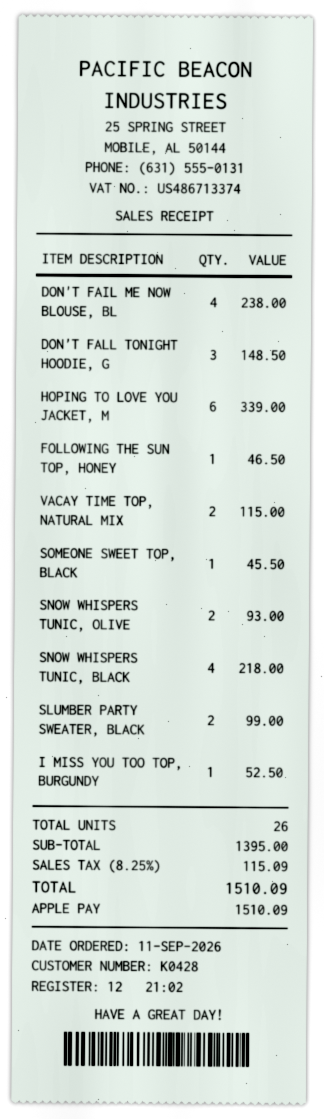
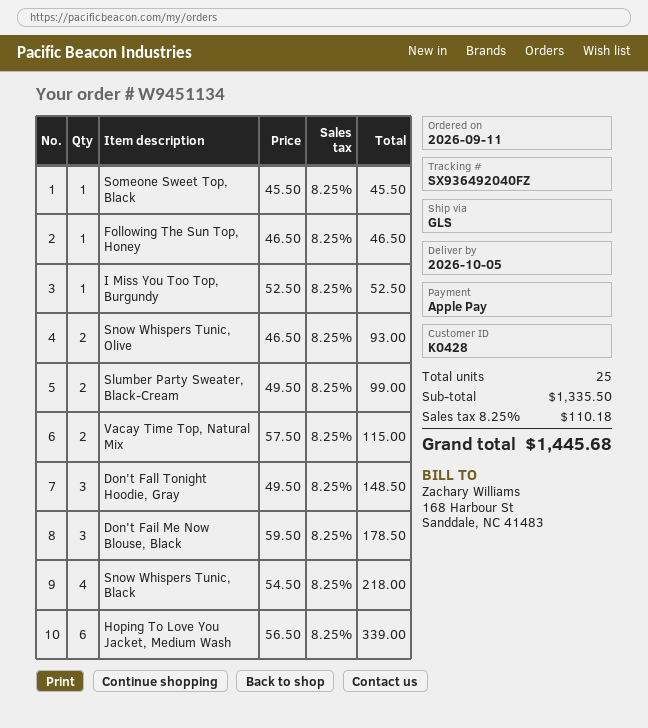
DON'T FAIL ME NOW BLOUSE, BL: 4 for 238.00 -> 3 for 178.50
total quantity: 26 -> 25
subtotal: 1395.00 -> 1335.50
tax: 8.25% = 115.09 -> 8.25% = 110.18
total: 1510.09 -> 1445.68

